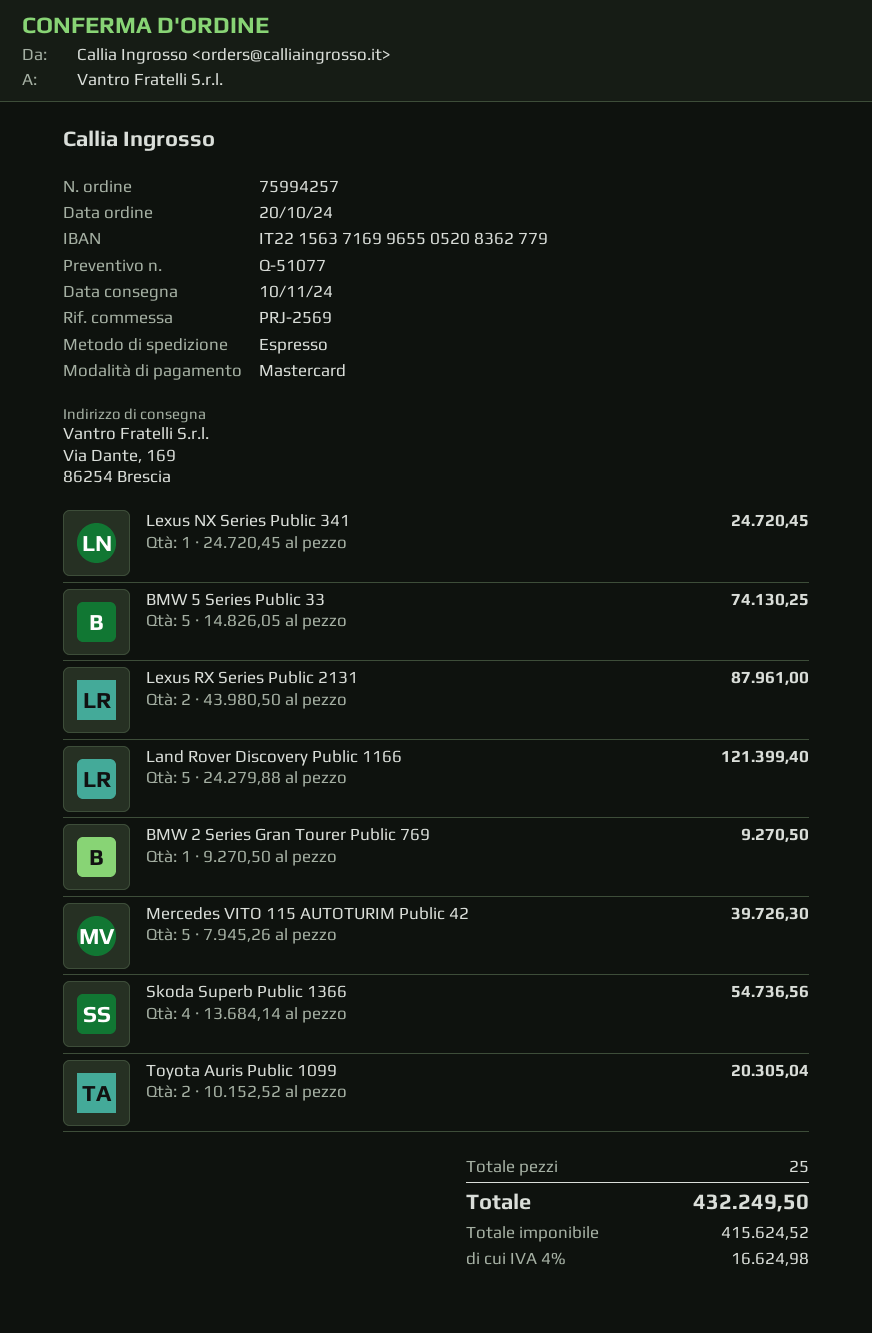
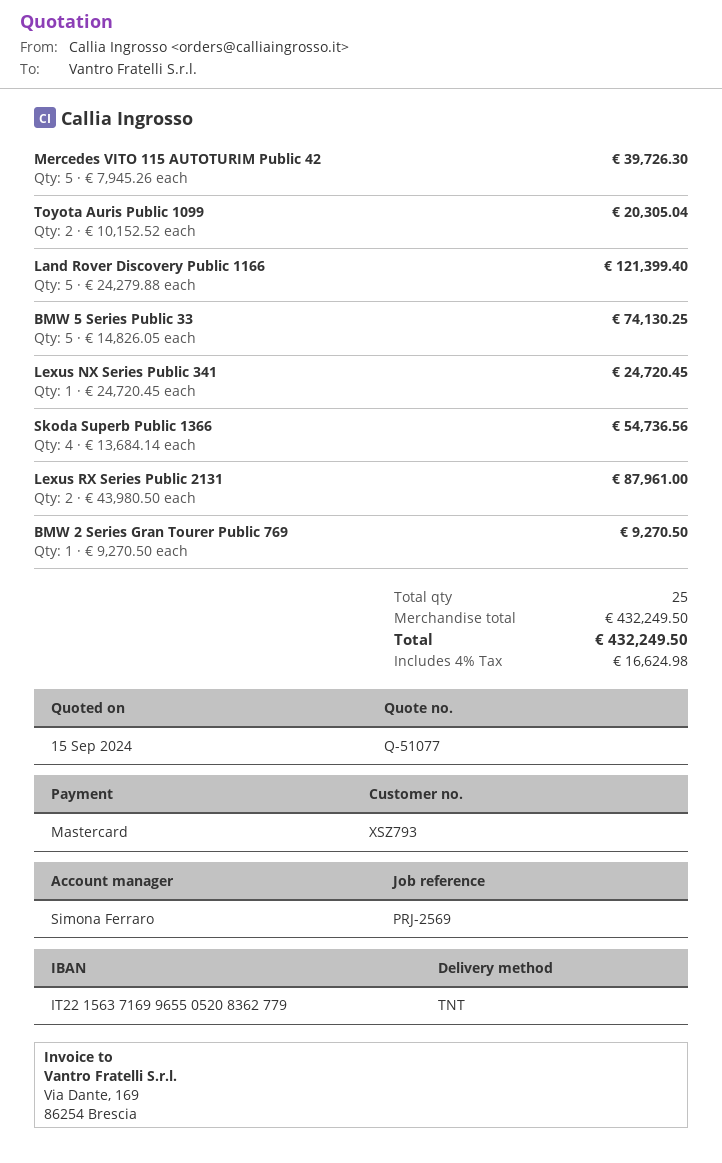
shipping method: express -> TNT

